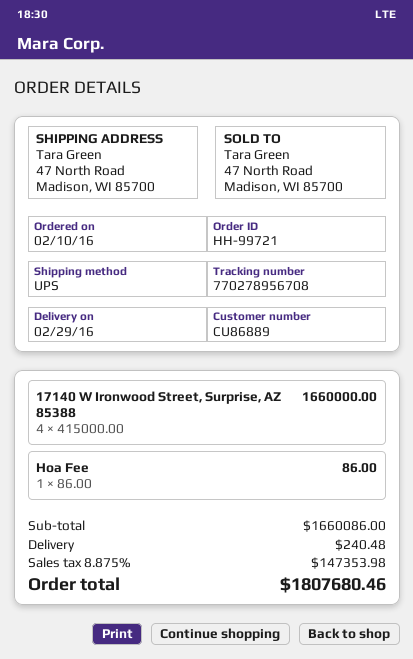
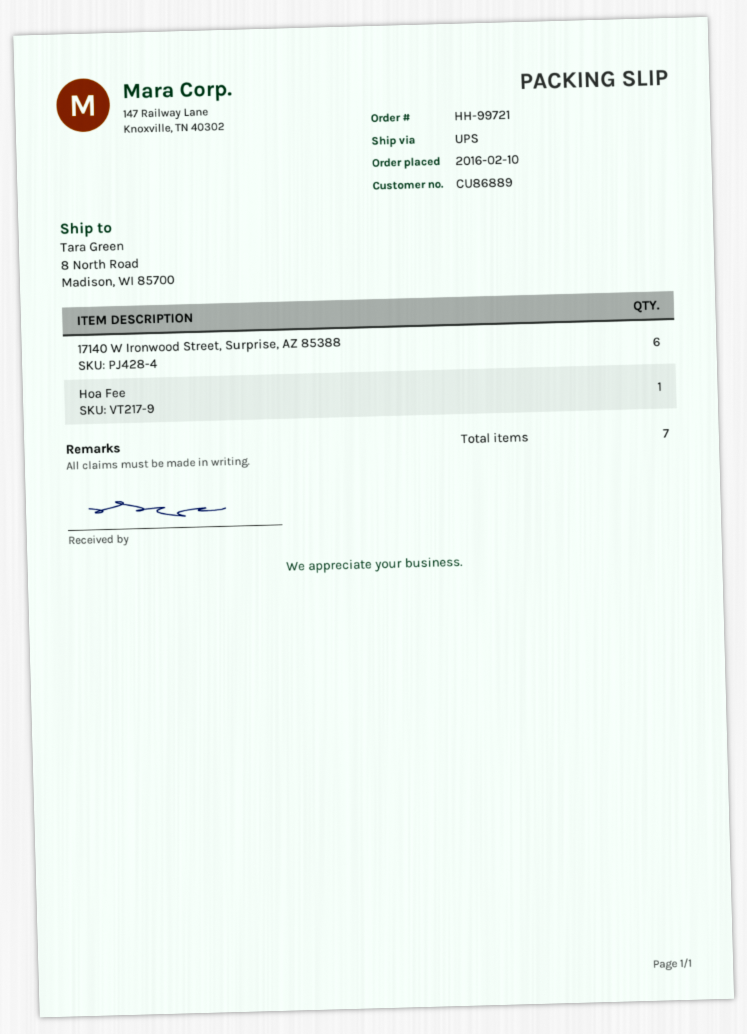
ship to: 47 North Road, Madison, WI 85700 -> 8 North Road, Madison, WI 85700
17140 W Ironwood Street, Surprise, AZ 85388: 4 -> 6

